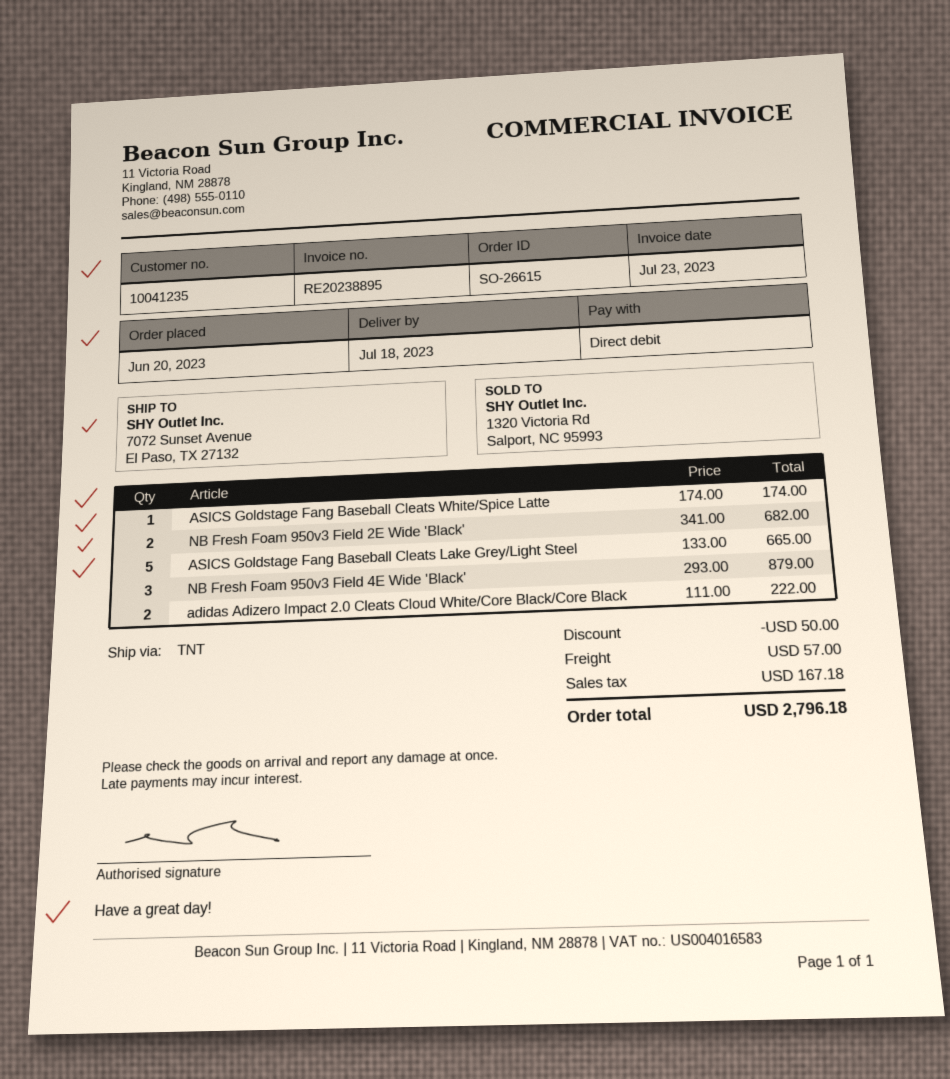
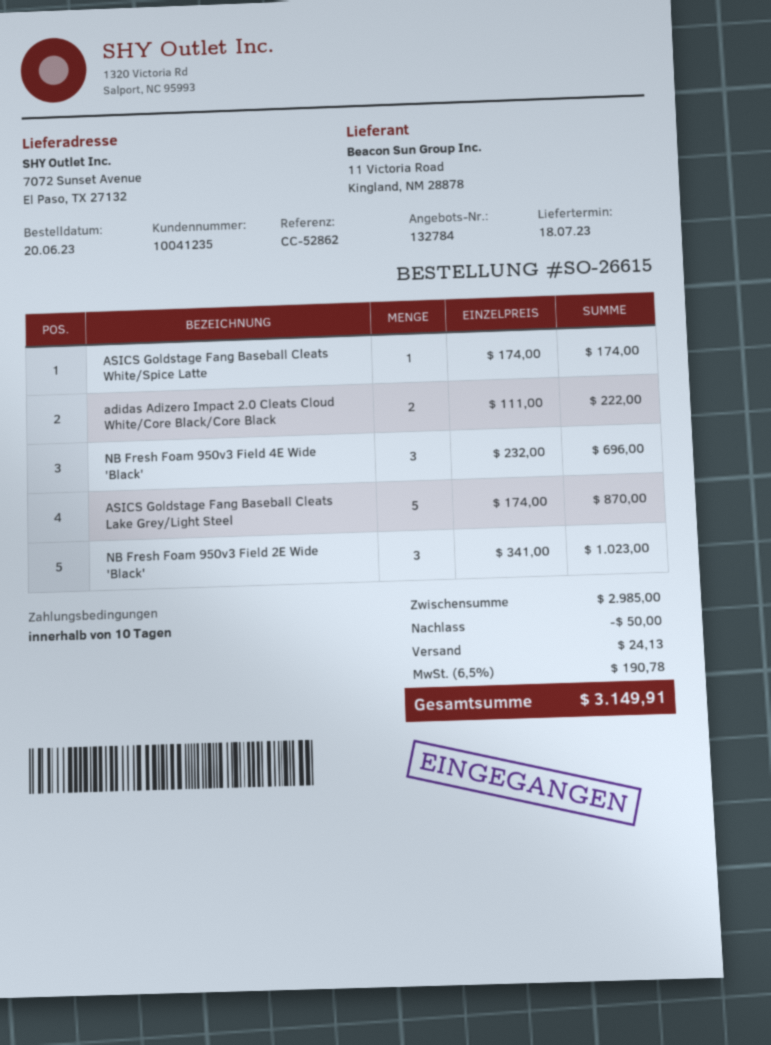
NB Fresh Foam 950v3 Field 2E Wide 'Black': 2 x 341.00 = 682.00 -> 3 x 341.00 = 1023.00
ASICS Goldstage Fang Baseball Cleats Lake Grey/Light Steel: 5 x 133.00 = 665.00 -> 5 x 174.00 = 870.00
NB Fresh Foam 950v3 Field 4E Wide 'Black': 3 x 293.00 = 879.00 -> 3 x 232.00 = 696.00
shipping: 57.00 -> 24.13
tax: 167.18 -> 190.78
total: 2796.18 -> 3149.91

